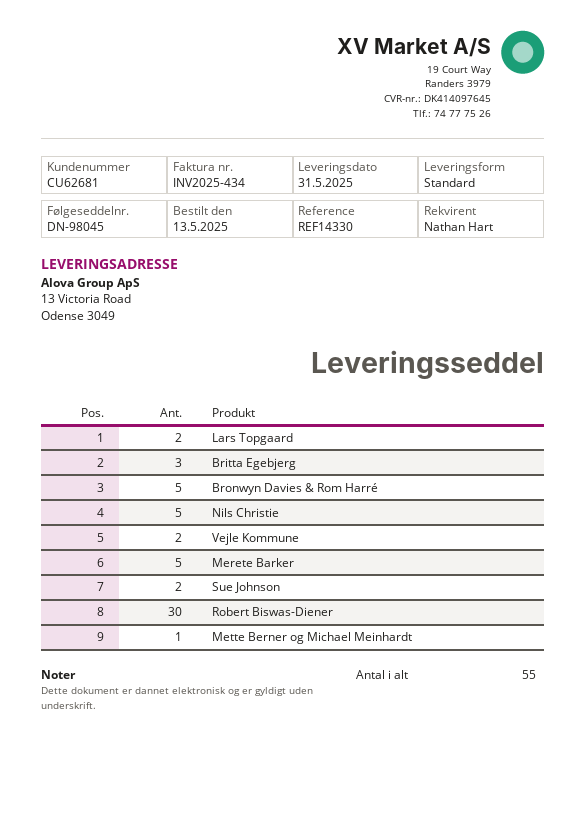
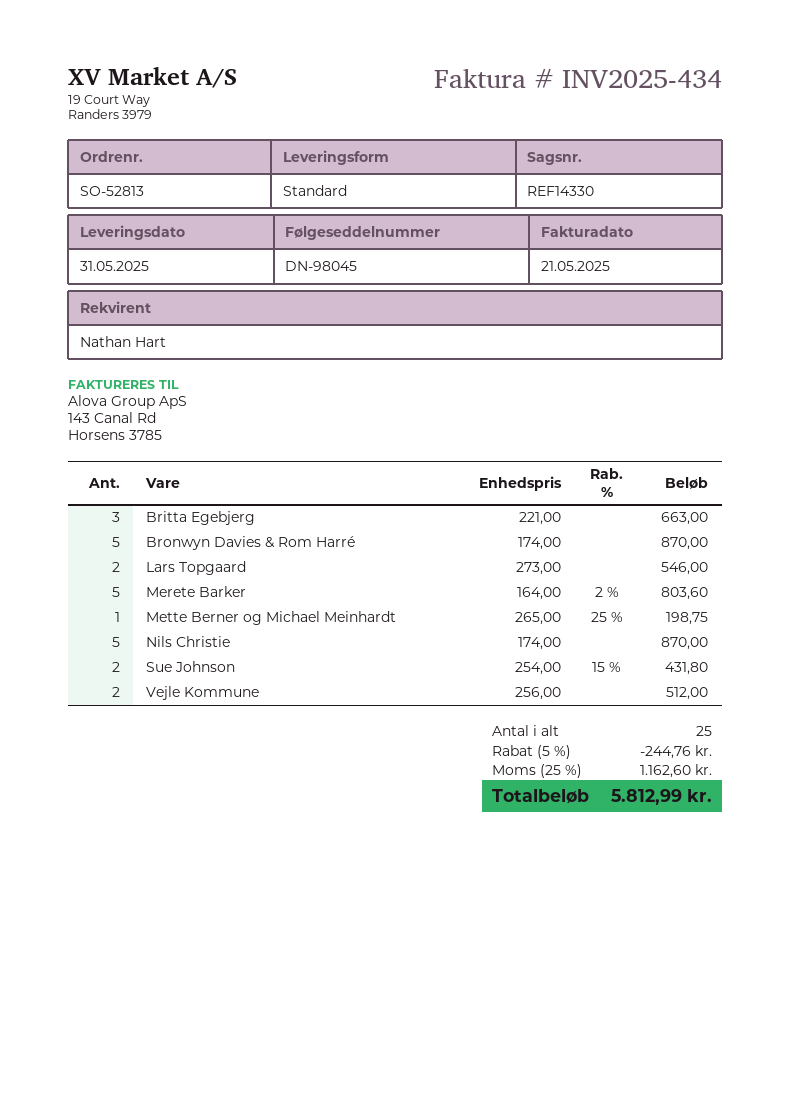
Robert Biswas-Diener: 30 -> none
total quantity: 55 -> 25

